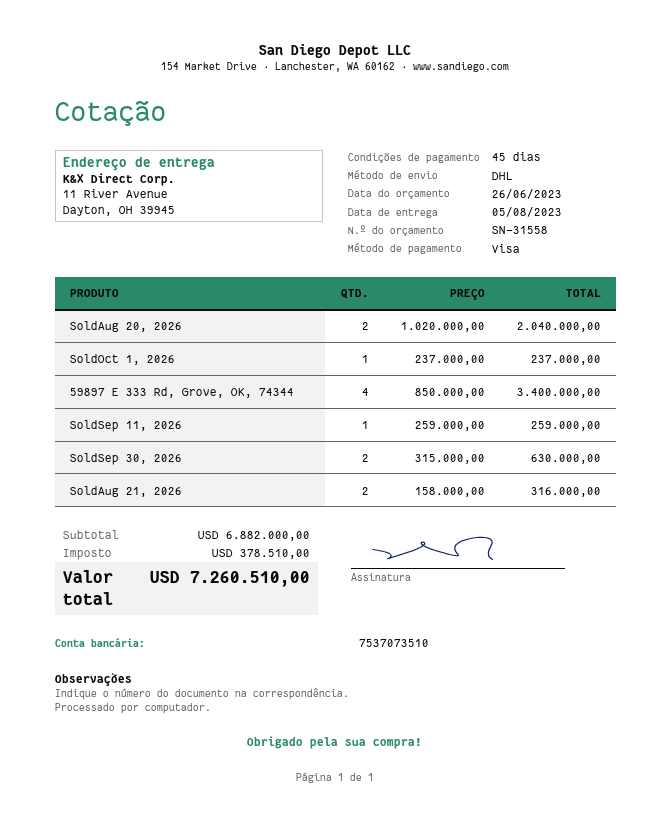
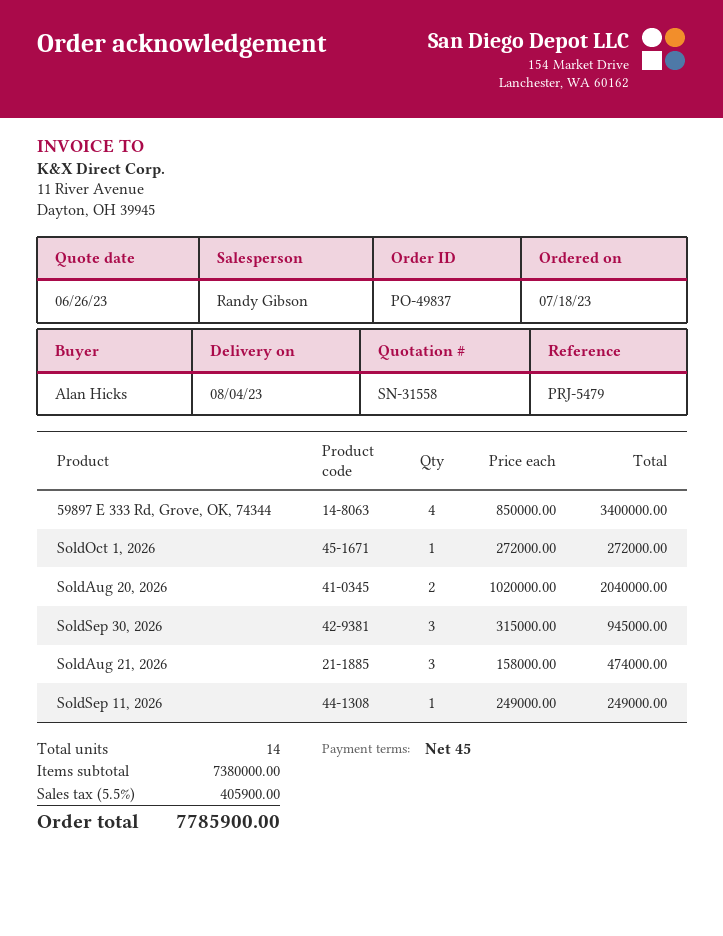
delivery date: 2023-08-05 -> 2023-08-04
SoldOct 1, 2026: 1 x 237000.00 = 237000.00 -> 1 x 272000.00 = 272000.00
SoldSep 11, 2026: 1 x 259000.00 = 259000.00 -> 1 x 249000.00 = 249000.00
SoldSep 30, 2026: 2 x 315000.00 = 630000.00 -> 3 x 315000.00 = 945000.00
SoldAug 21, 2026: 2 x 158000.00 = 316000.00 -> 3 x 158000.00 = 474000.00
subtotal: 6882000.00 -> 7380000.00
tax: 378510.00 -> 405900.00
total: 7260510.00 -> 7785900.00

